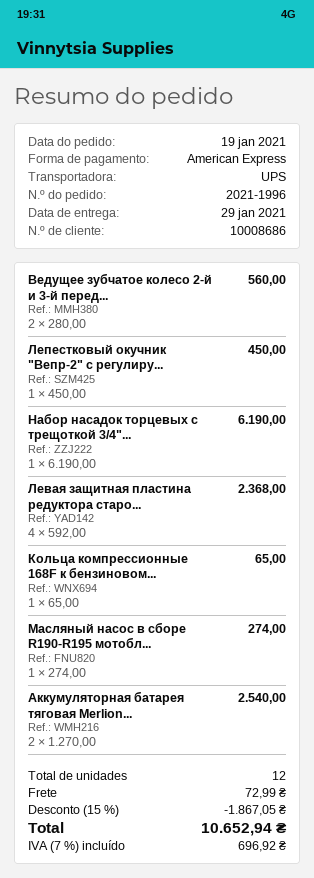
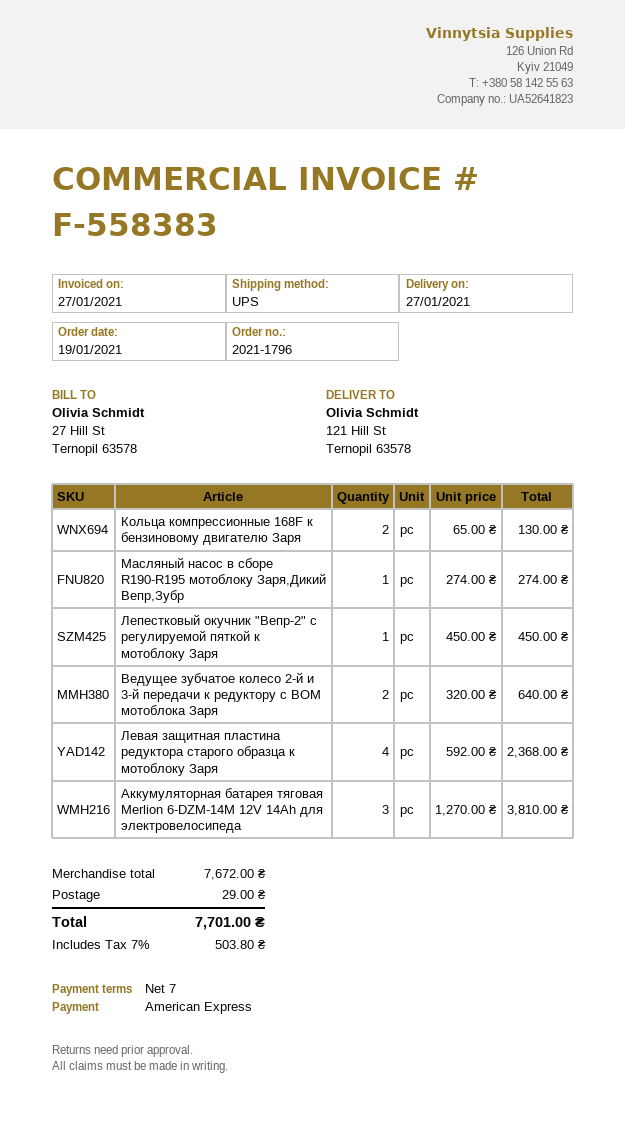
order number: 2021-1996 -> 2021-1796
delivery date: 2021-01-29 -> 2021-01-27
Ведущее зубчатое колесо 2-й и 3-й перед...: 2 x 280.00 = 560.00 -> 2 x 320.00 = 640.00
Набор насадок торцевых с трещоткой 3/4"...: 1 x 6190.00 = 6190.00 -> none
Кольца компрессионные 168F к бензиновом...: 1 x 65.00 = 65.00 -> 2 x 65.00 = 130.00
Аккумуляторная батарея тяговая Merlion...: 2 x 1270.00 = 2540.00 -> 3 x 1270.00 = 3810.00
discount: 15% = 1867.05 -> none
shipping: 72.99 -> 29.00
tax: 7% = 696.92 -> 7% = 503.80
total: 10652.94 -> 7701.00

